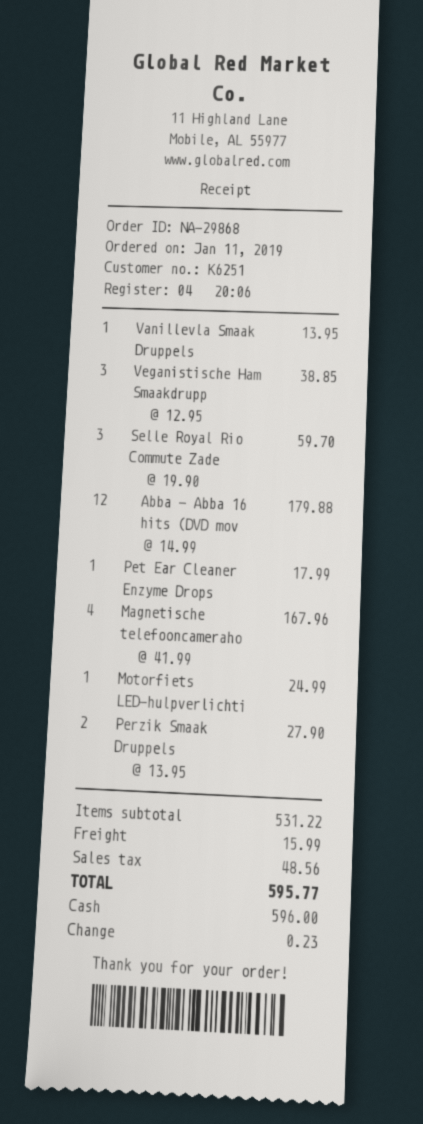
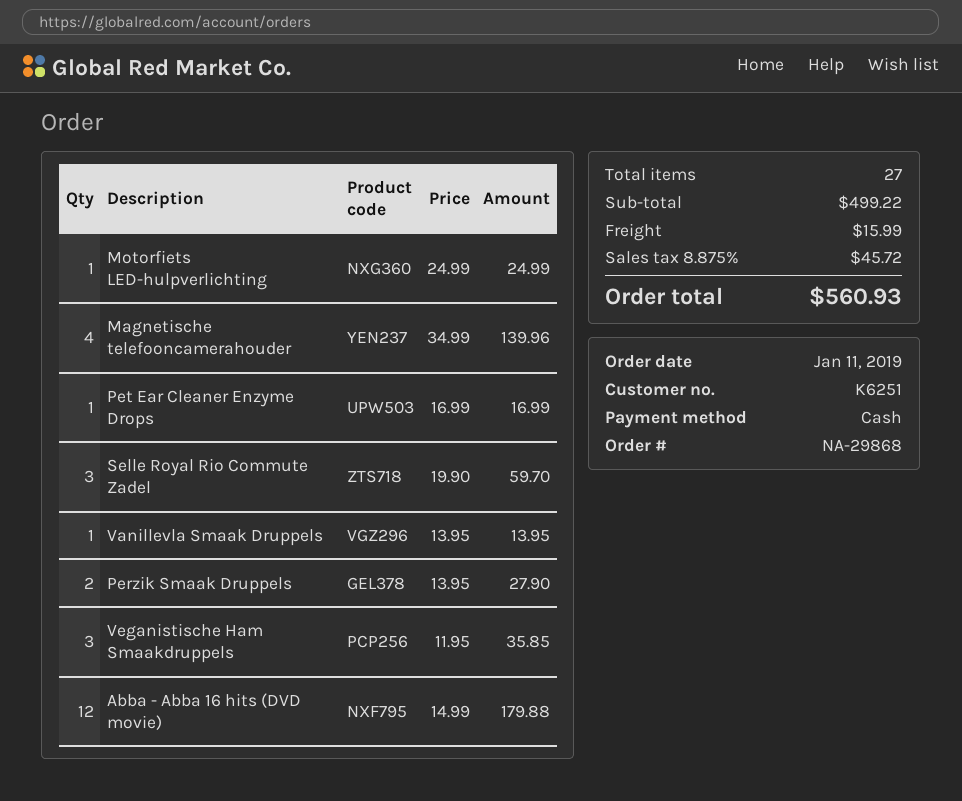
Veganistische Ham Smaakdrupp: 3 x 12.95 = 38.85 -> 3 x 11.95 = 35.85
Pet Ear Cleaner Enzyme Drops: 1 x 17.99 = 17.99 -> 1 x 16.99 = 16.99
Magnetische telefooncameraho: 4 x 41.99 = 167.96 -> 4 x 34.99 = 139.96
subtotal: 531.22 -> 499.22
tax: 48.56 -> 45.72
total: 595.77 -> 560.93

